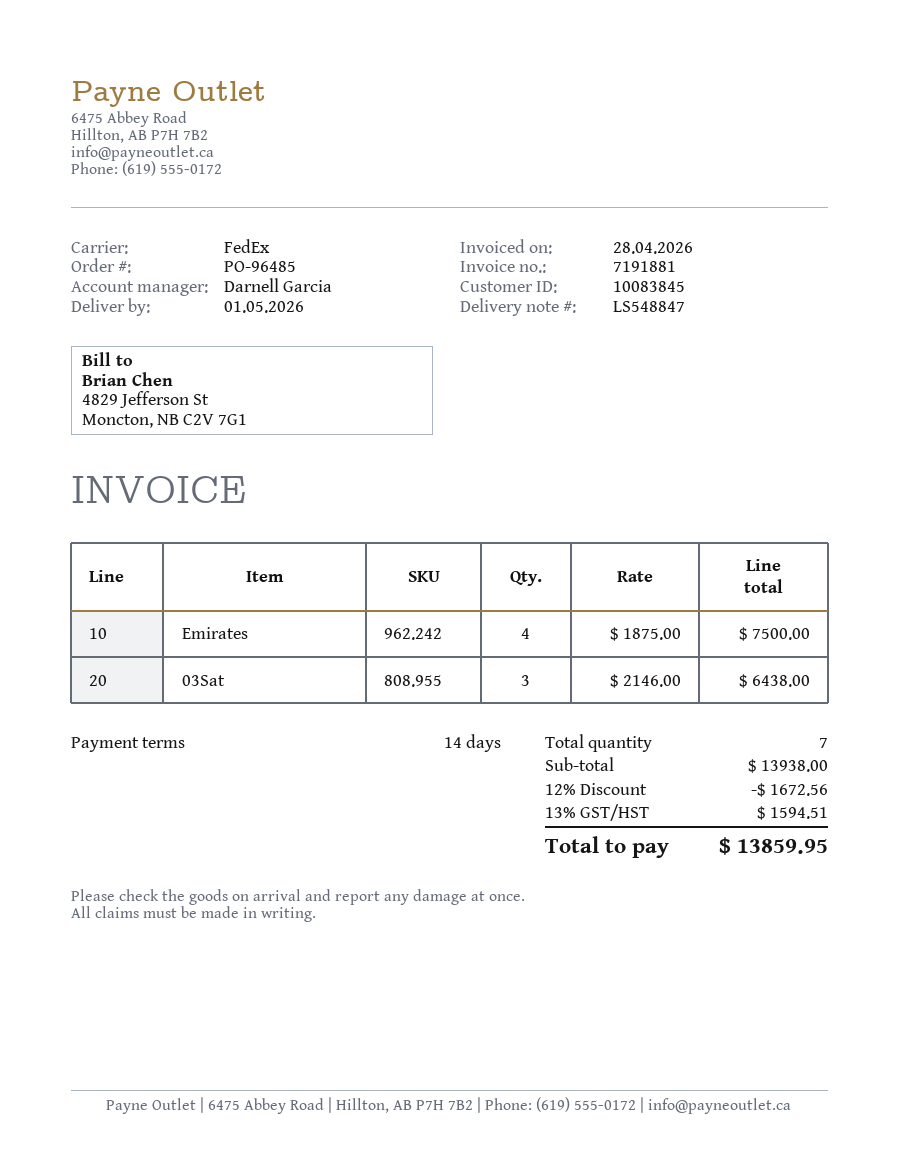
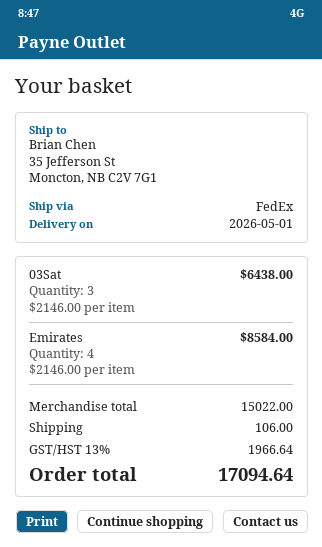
Emirates: 4 x 1875.00 = 7500.00 -> 4 x 2146.00 = 8584.00
subtotal: 13938.00 -> 15022.00
discount: 12% = 1672.56 -> none
shipping: none -> 106.00
tax: 13% = 1594.51 -> 13% = 1966.64
total: 13859.95 -> 17094.64

